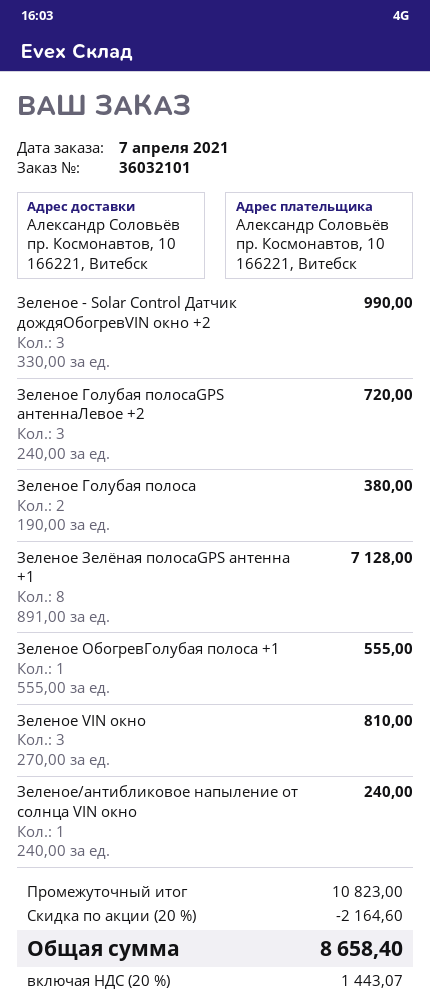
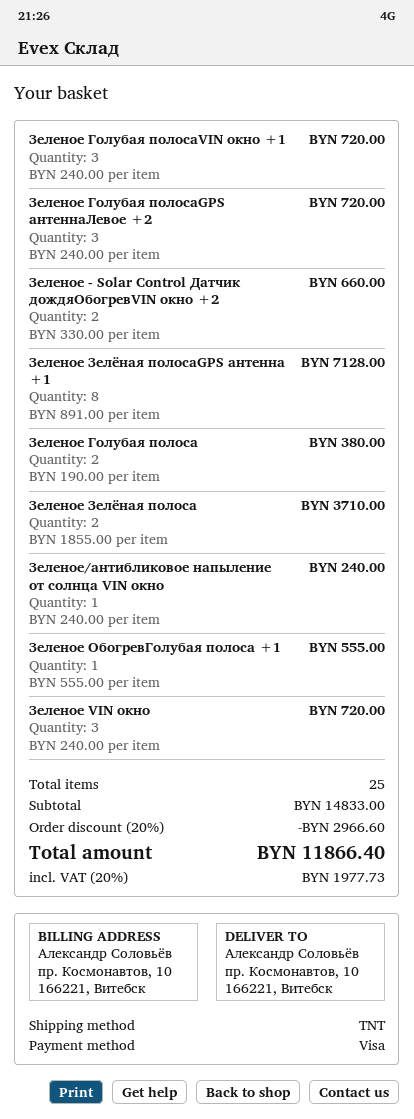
Зеленое - Solar Control Датчик дождяОбогревVIN окно +2: 3 x 330.00 = 990.00 -> 2 x 330.00 = 660.00
Зеленое VIN окно: 3 x 270.00 = 810.00 -> 3 x 240.00 = 720.00
Зеленое Голубая полосаVIN окно +1: none -> 3 x 240.00 = 720.00
Зеленое Зелёная полоса: none -> 2 x 1855.00 = 3710.00
subtotal: 10823.00 -> 14833.00
discount: 20% = 2164.60 -> 20% = 2966.60
tax: 20% = 1443.07 -> 20% = 1977.73
total: 8658.40 -> 11866.40

